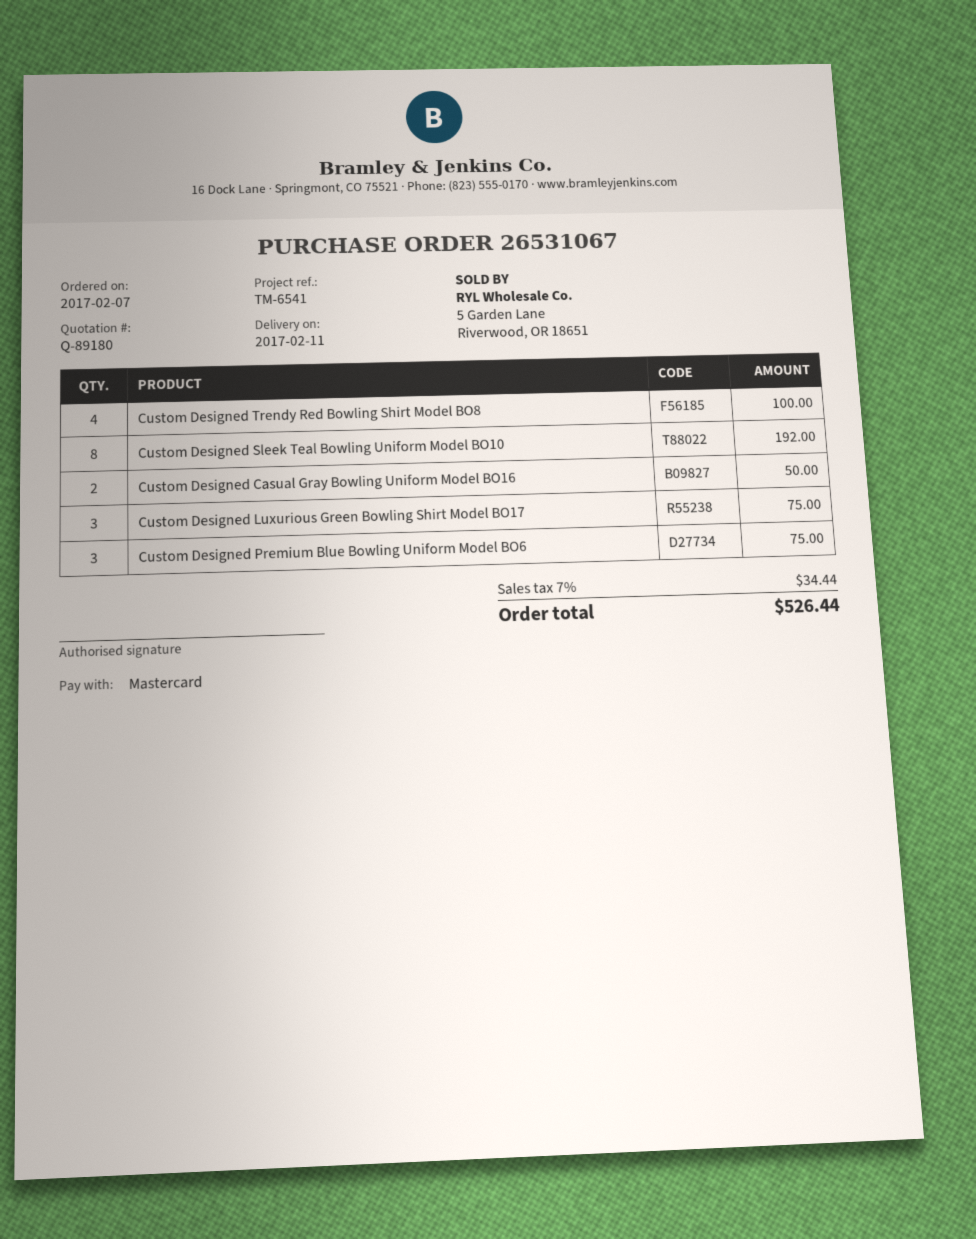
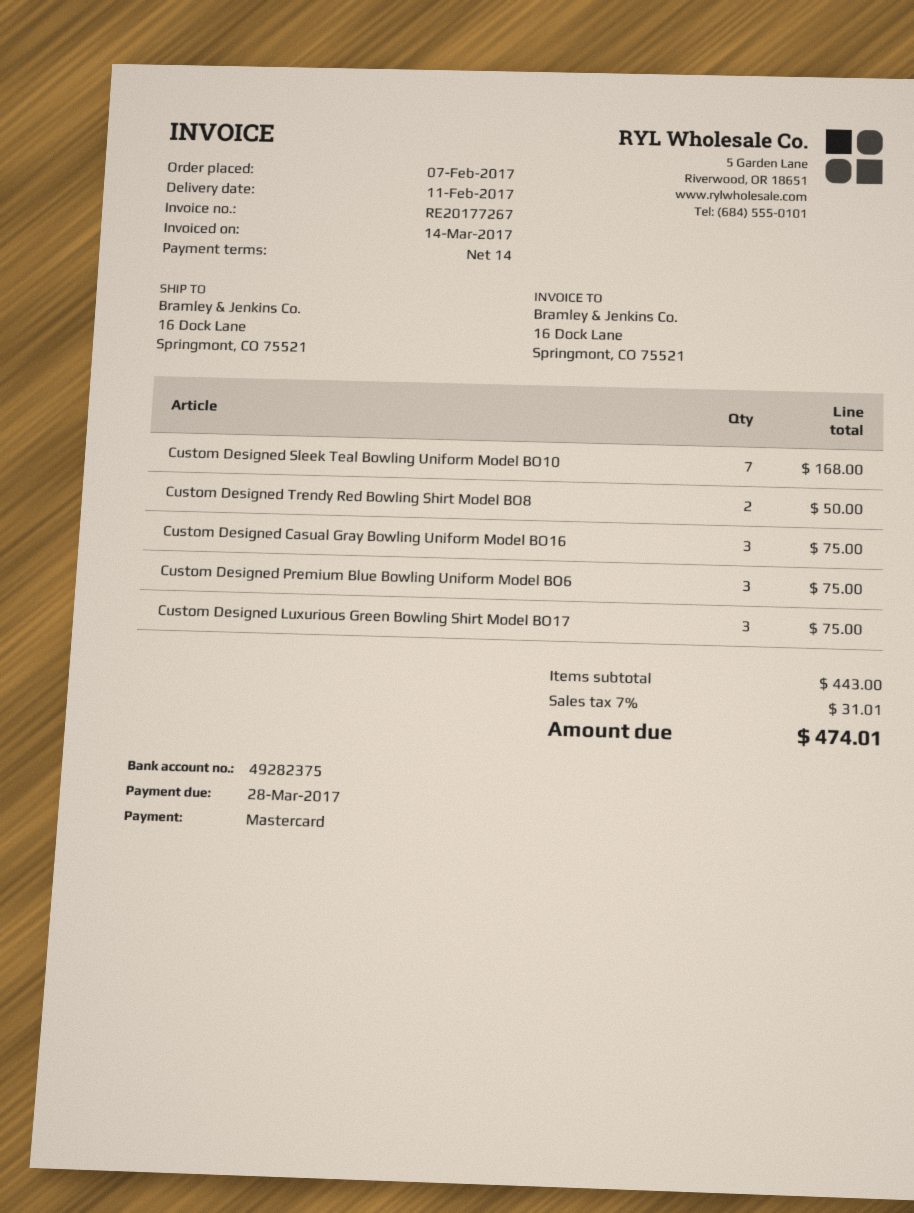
Custom Designed Trendy Red Bowling Shirt Model BO8: 4 for 100.00 -> 2 for 50.00
Custom Designed Sleek Teal Bowling Uniform Model BO10: 8 for 192.00 -> 7 for 168.00
Custom Designed Casual Gray Bowling Uniform Model BO16: 2 for 50.00 -> 3 for 75.00
tax: 7% = 34.44 -> 7% = 31.01
total: 526.44 -> 474.01

